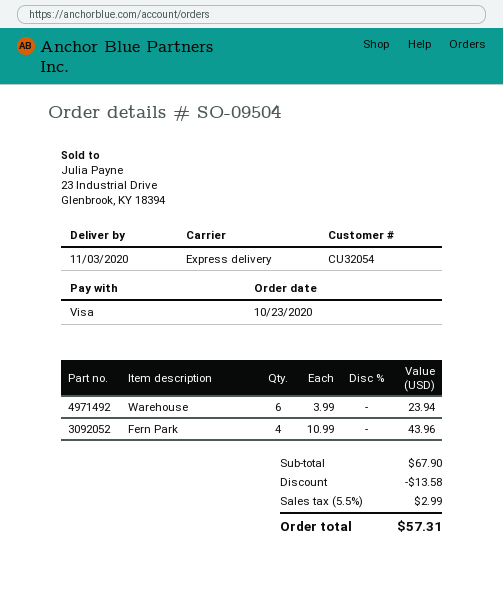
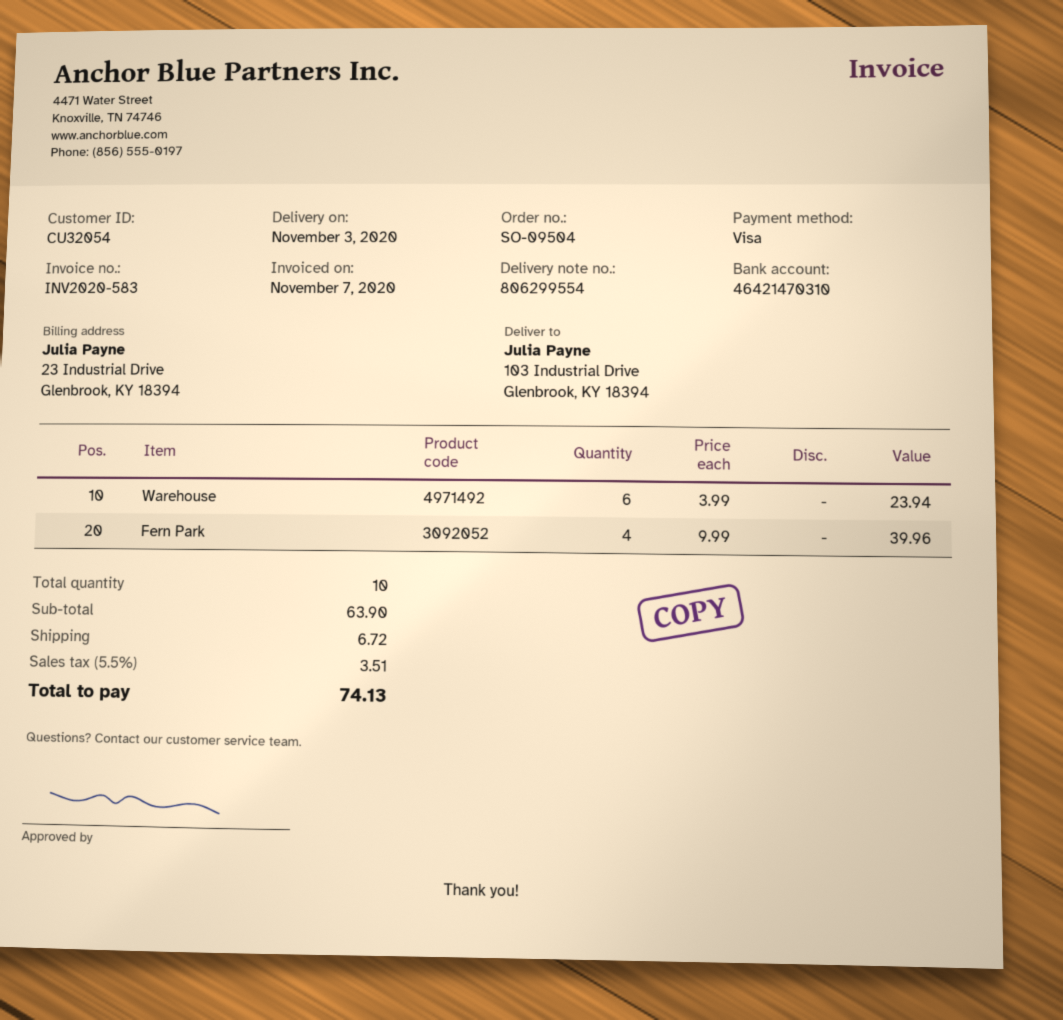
Fern Park: 4 x 10.99 = 43.96 -> 4 x 9.99 = 39.96
subtotal: 67.90 -> 63.90
discount: 13.58 -> none
shipping: none -> 6.72
tax: 5.5% = 2.99 -> 5.5% = 3.51
total: 57.31 -> 74.13

